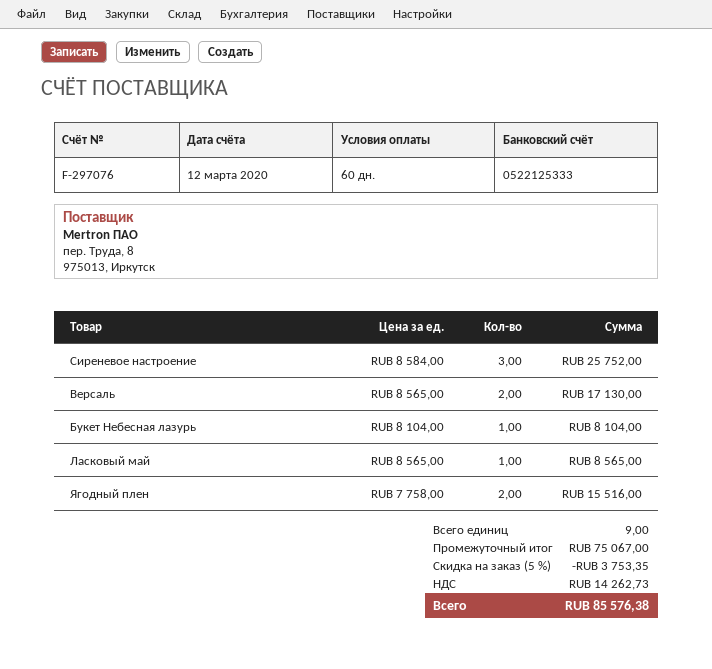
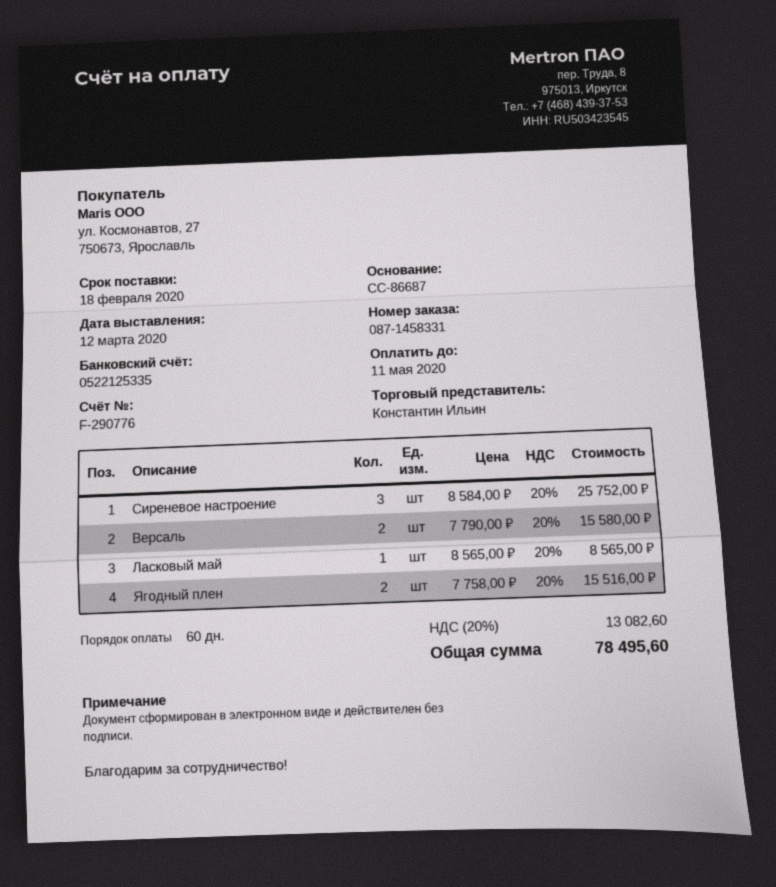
invoice number: F-297076 -> F-290776
bank account: 0522125333 -> 0522125335
Версаль: 2 x 8565.00 = 17130.00 -> 2 x 7790.00 = 15580.00
Букет Небесная лазурь: 1 x 8104.00 = 8104.00 -> none
discount: 5% = 3753.35 -> none
tax: 14262.73 -> 13082.60
total: 85576.38 -> 78495.60

